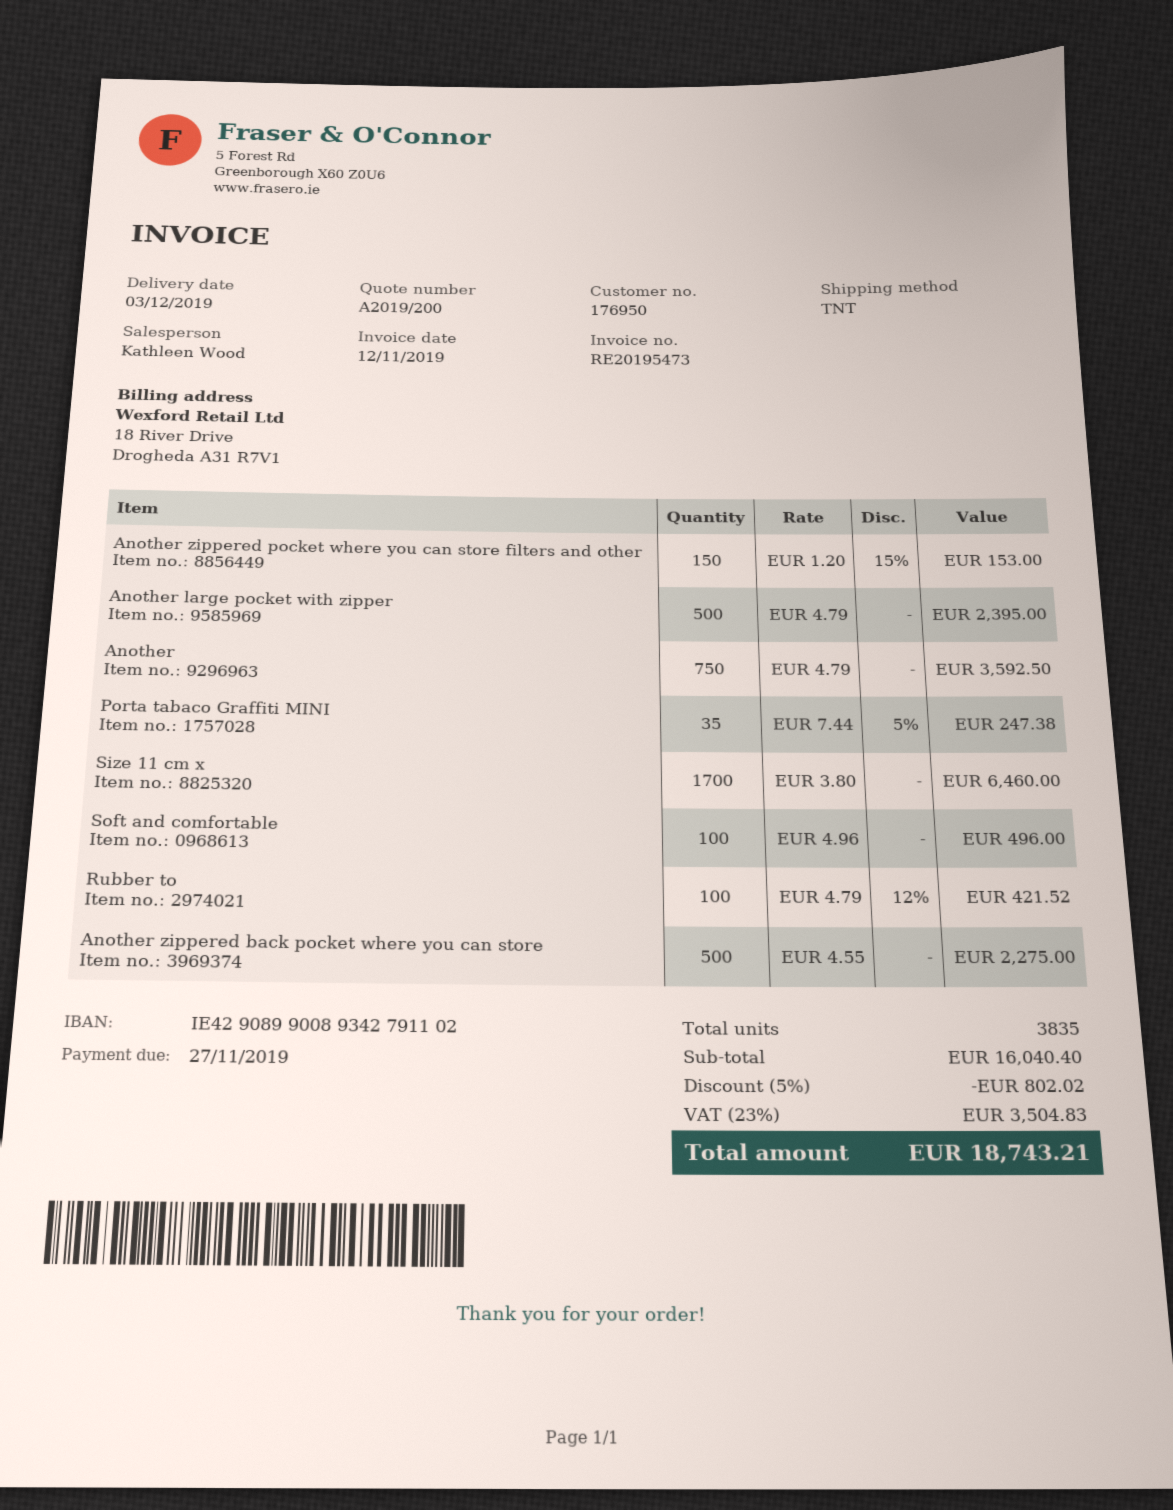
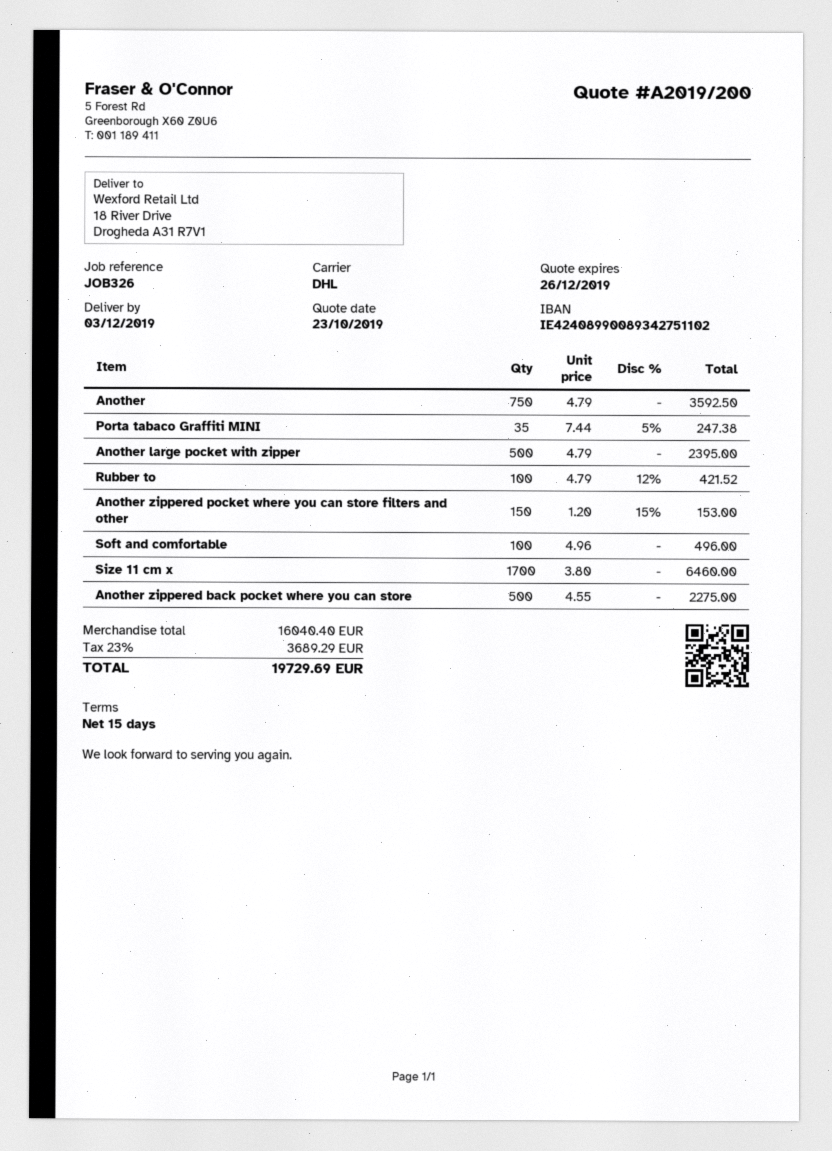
bank account: IE42908990089342791102 -> IE42408990089342751102
shipping method: TNT -> DHL
discount: 5% = 802.02 -> none
tax: 23% = 3504.83 -> 23% = 3689.29
total: 18743.21 -> 19729.69

